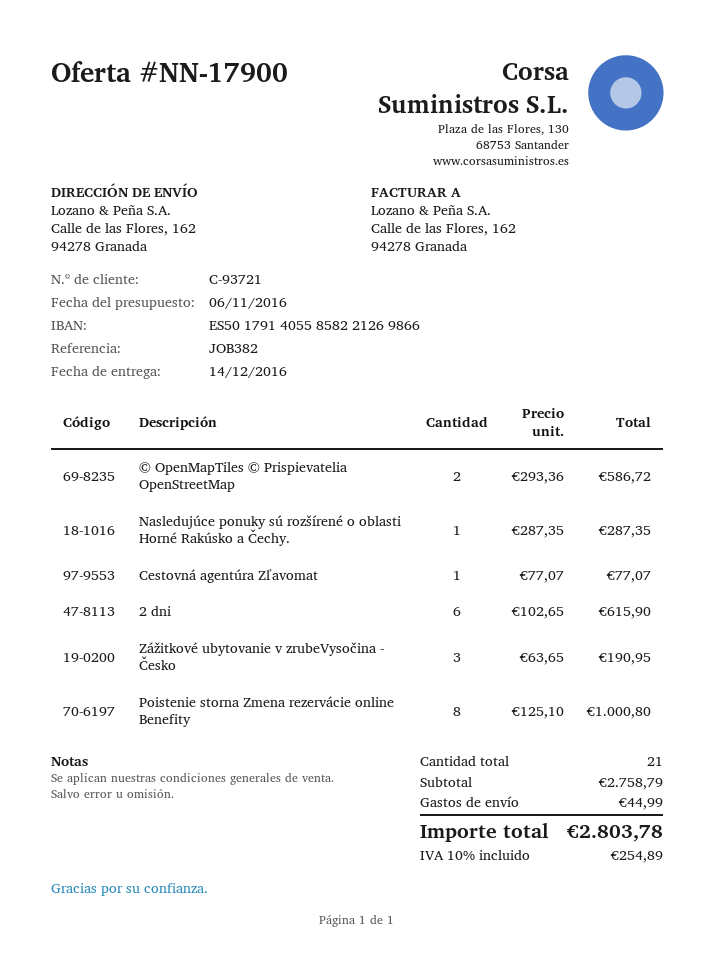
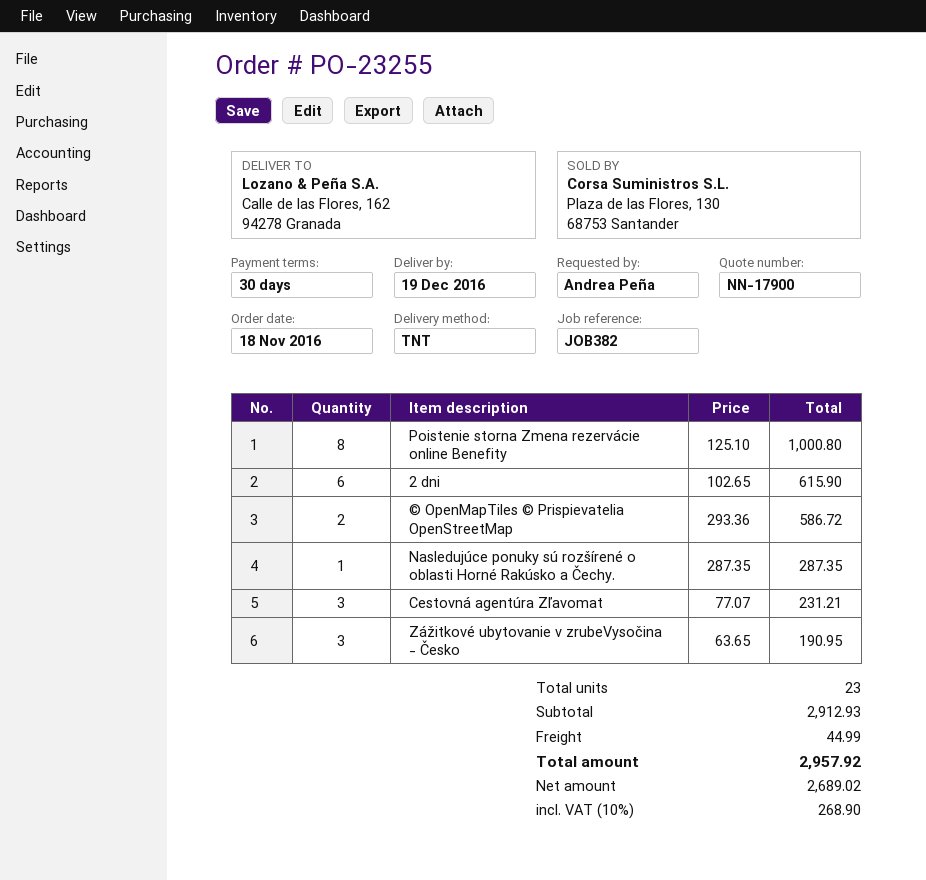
delivery date: 2016-12-14 -> 2016-12-19
Cestovná agentúra Zľavomat: 1 x 77.07 = 77.07 -> 3 x 77.07 = 231.21
total quantity: 21 -> 23
subtotal: 2758.79 -> 2912.93
tax: 10% = 254.89 -> 10% = 268.90
total: 2803.78 -> 2957.92

